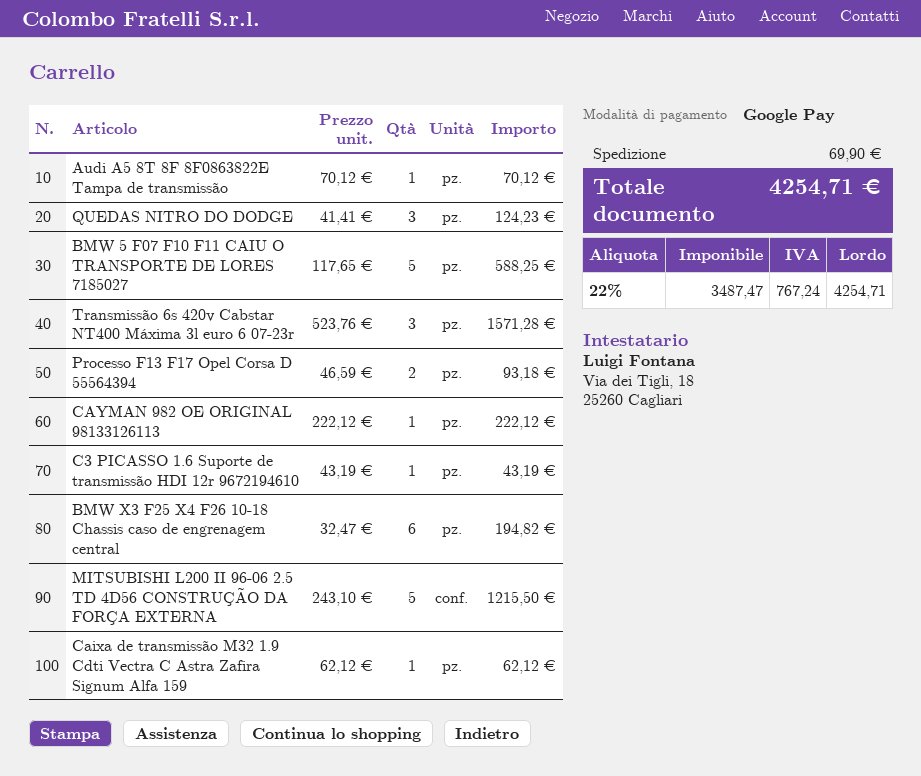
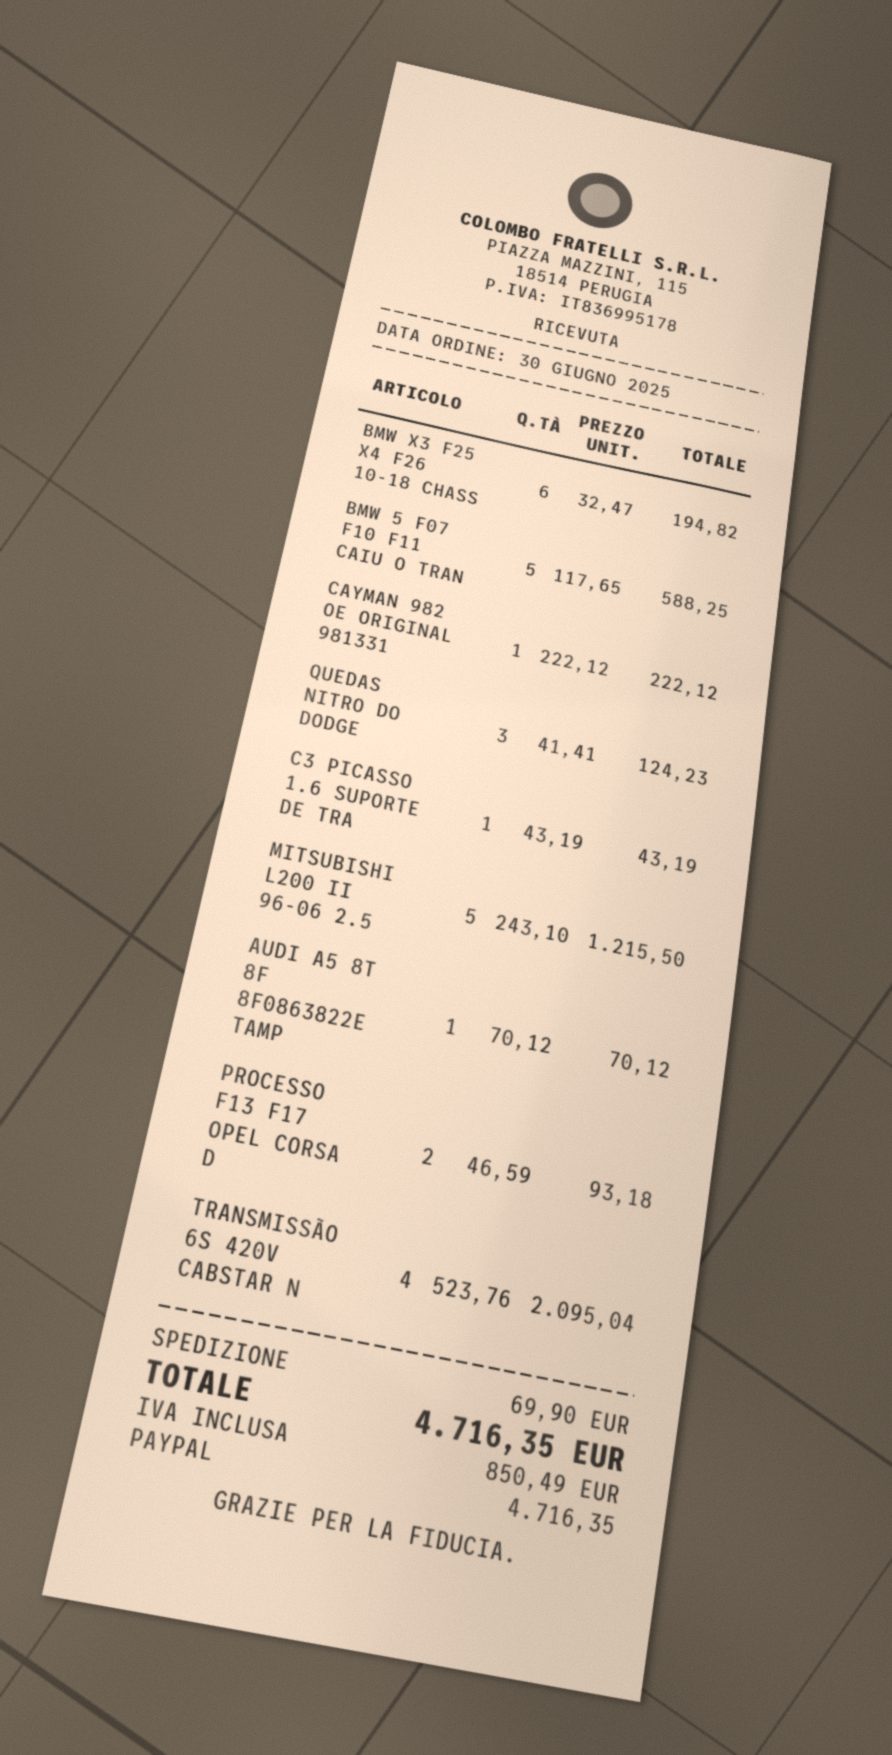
payment method: Google Pay -> PayPal
Transmissão 6s 420v Cabstar NT400 Máxima 3l euro 6 07-23r: 3 x 523.76 = 1571.28 -> 4 x 523.76 = 2095.04
Caixa de transmissão M32 1.9 Cdti Vectra C Astra Zafira Signum Alfa 159: 1 x 62.12 = 62.12 -> none
tax: 767.24 -> 850.49
total: 4254.71 -> 4716.35

